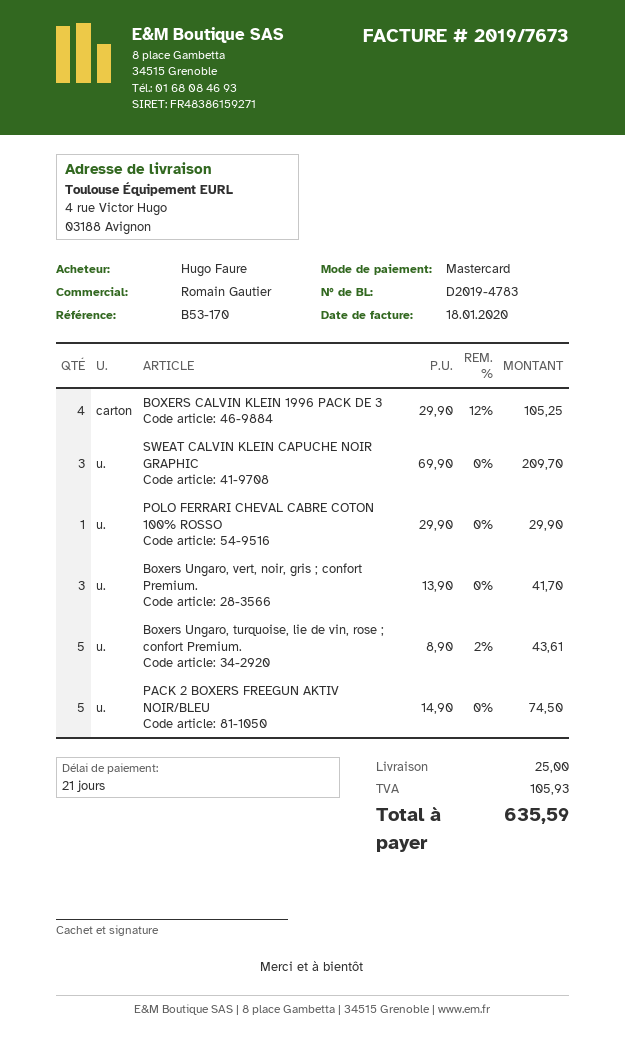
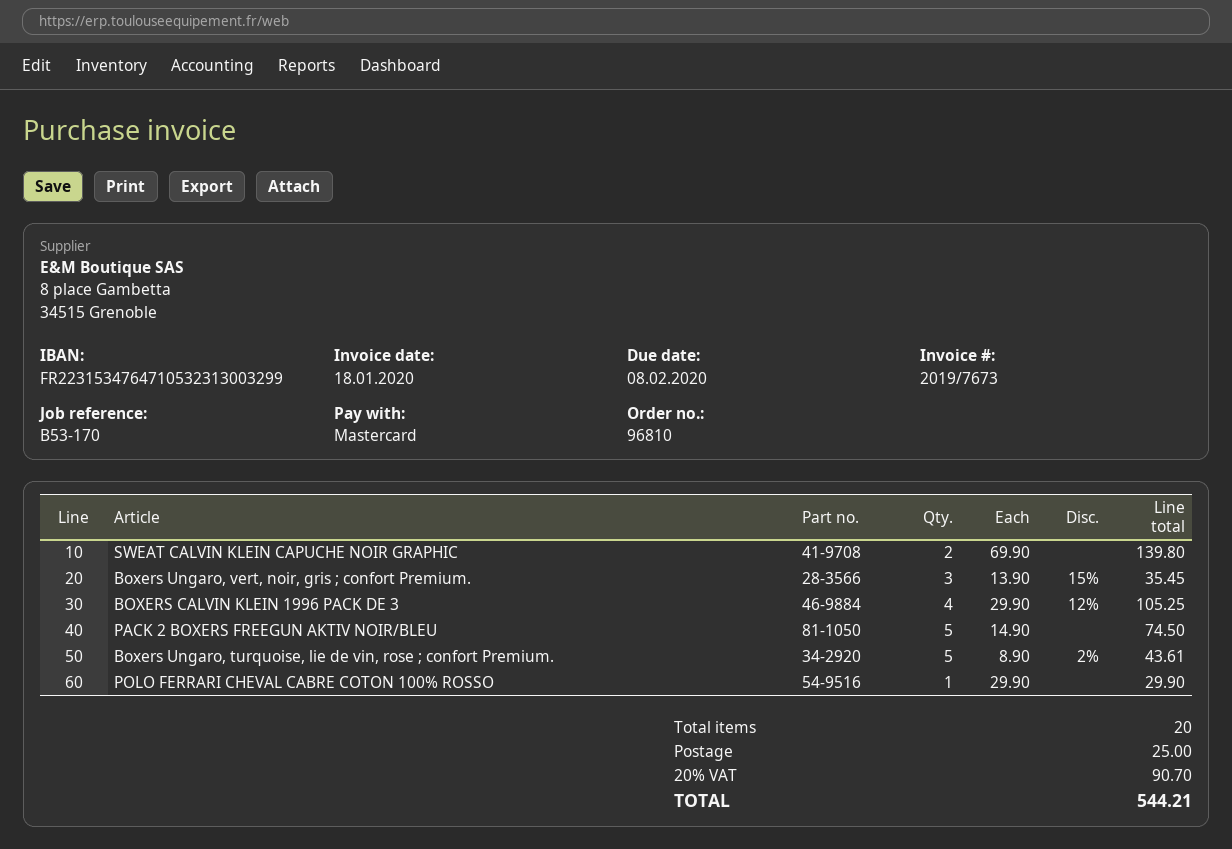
SWEAT CALVIN KLEIN CAPUCHE NOIR GRAPHIC: 3 x 69.90 = 209.70 -> 2 x 69.90 = 139.80
Boxers Ungaro, vert, noir, gris ; confort Premium.: 3 x 13.90 = 41.70 -> 3 x 13.90 - 15% = 35.45
tax: 105.93 -> 90.70
total: 635.59 -> 544.21

